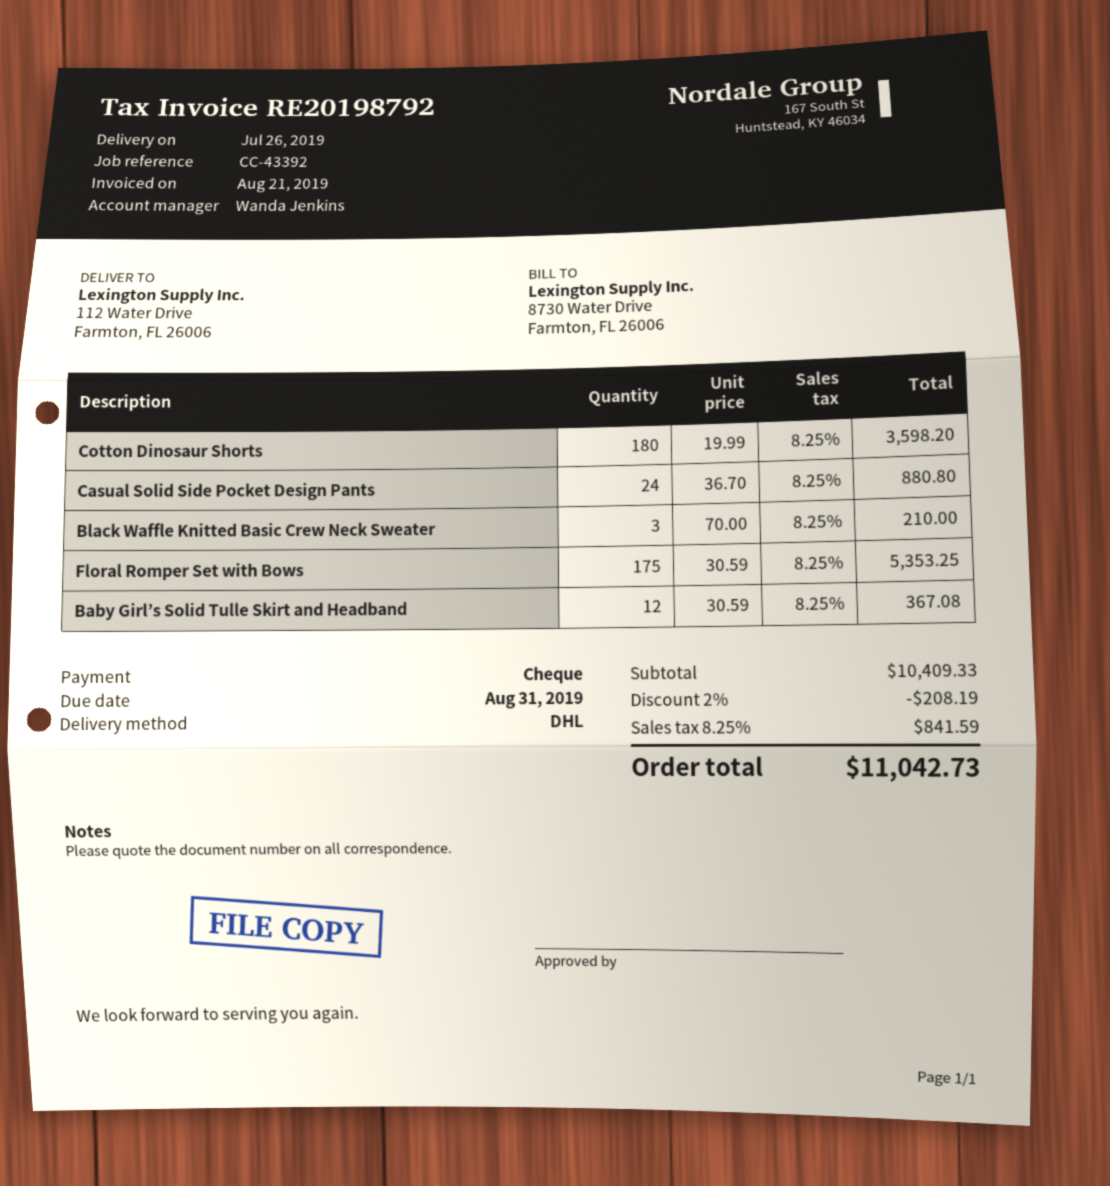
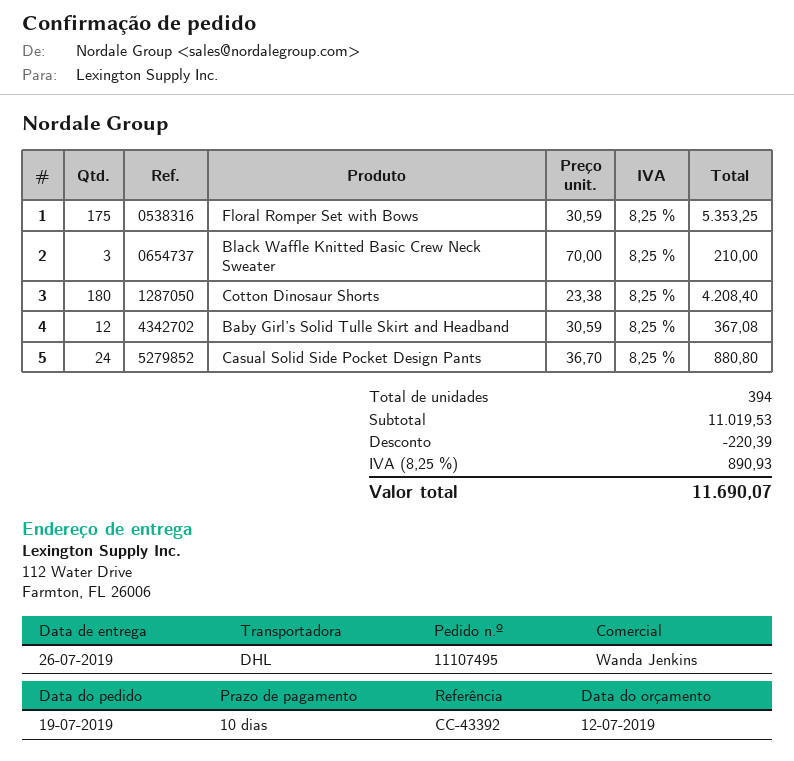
Cotton Dinosaur Shorts: 180 x 19.99 = 3598.20 -> 180 x 23.38 = 4208.40
subtotal: 10409.33 -> 11019.53
discount: 208.19 -> 220.39
tax: 8.25% = 841.59 -> 8.25% = 890.93
total: 11042.73 -> 11690.07

